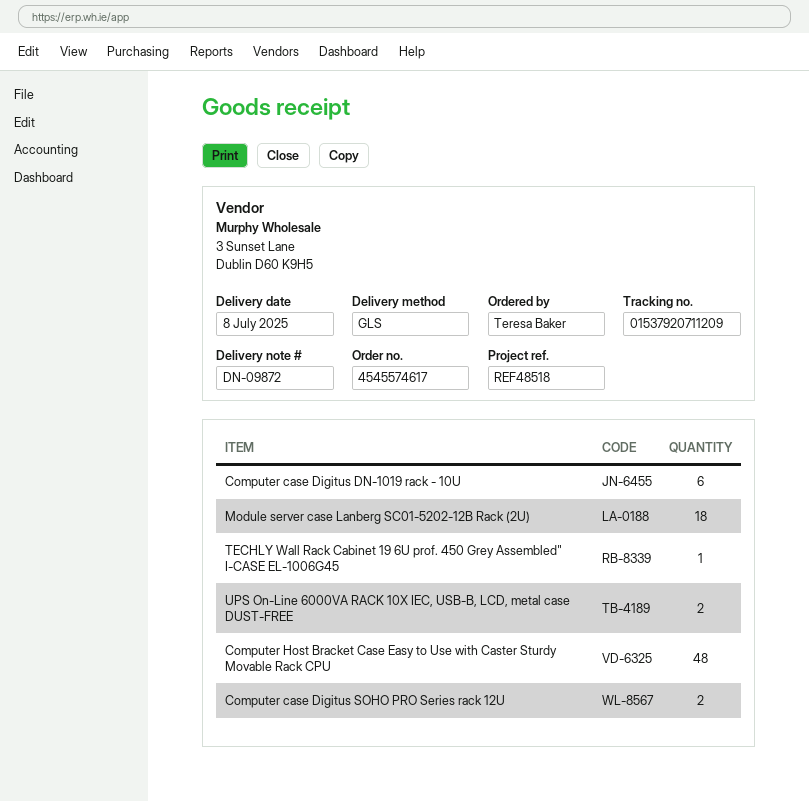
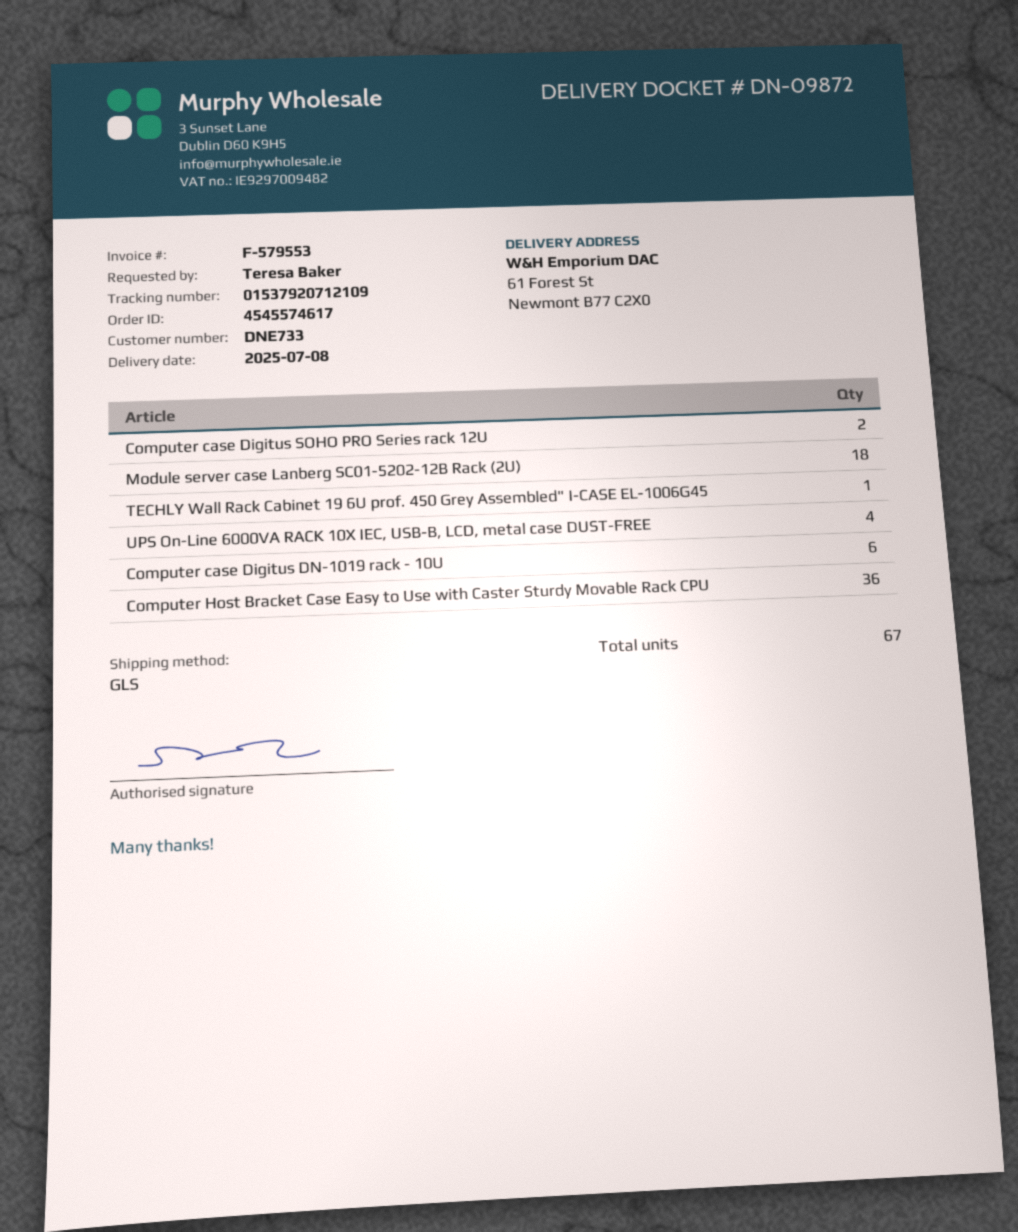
tracking number: 01537920711209 -> 01537920712109
UPS On-Line 6000VA RACK 10X IEC, USB-B, LCD, metal case DUST-FREE: 2 -> 4
Computer Host Bracket Case Easy to Use with Caster Sturdy Movable Rack CPU: 48 -> 36

